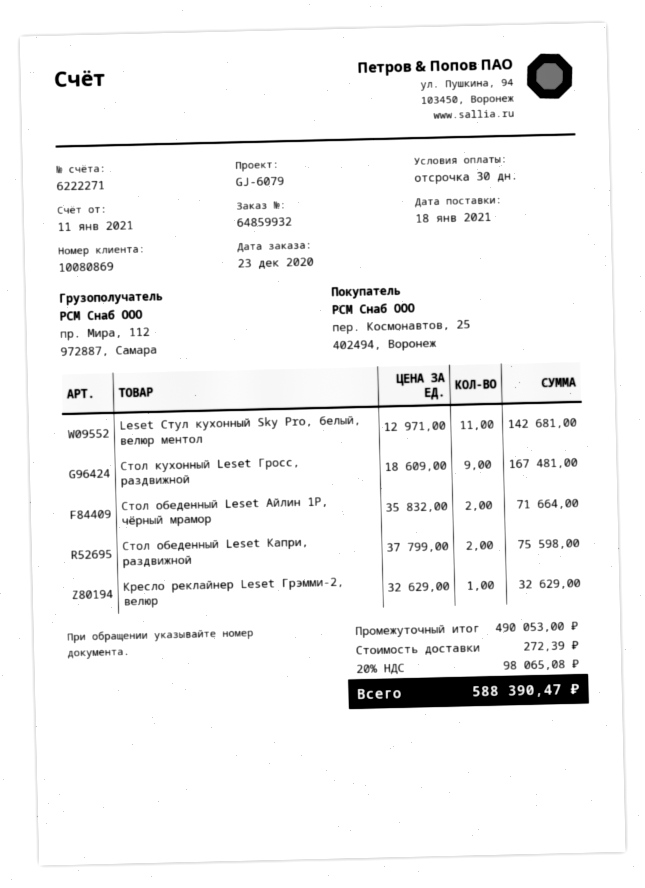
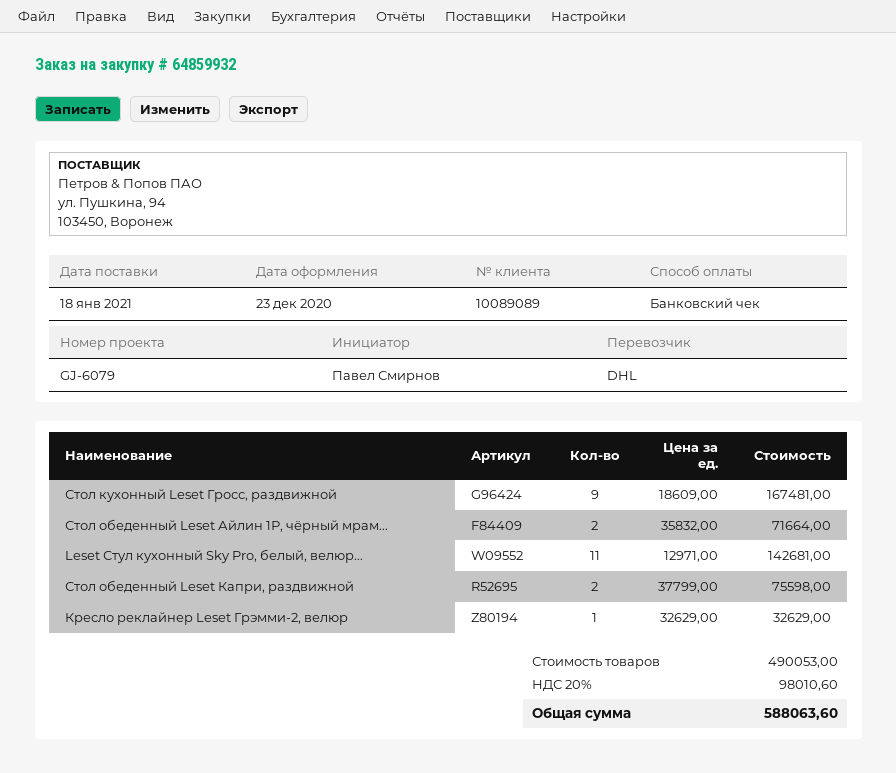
customer number: 10080869 -> 10089089
shipping: 272.39 -> none
tax: 20% = 98065.08 -> 20% = 98010.60
total: 588390.47 -> 588063.60

